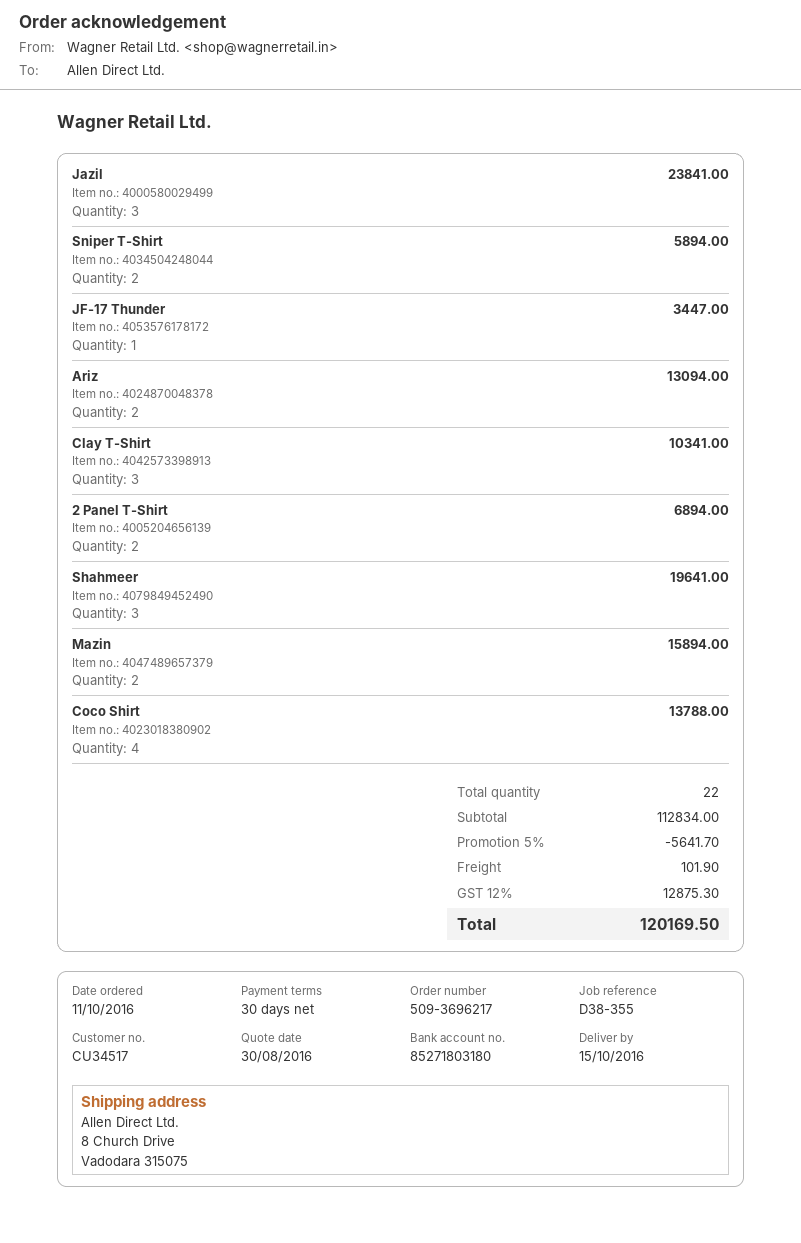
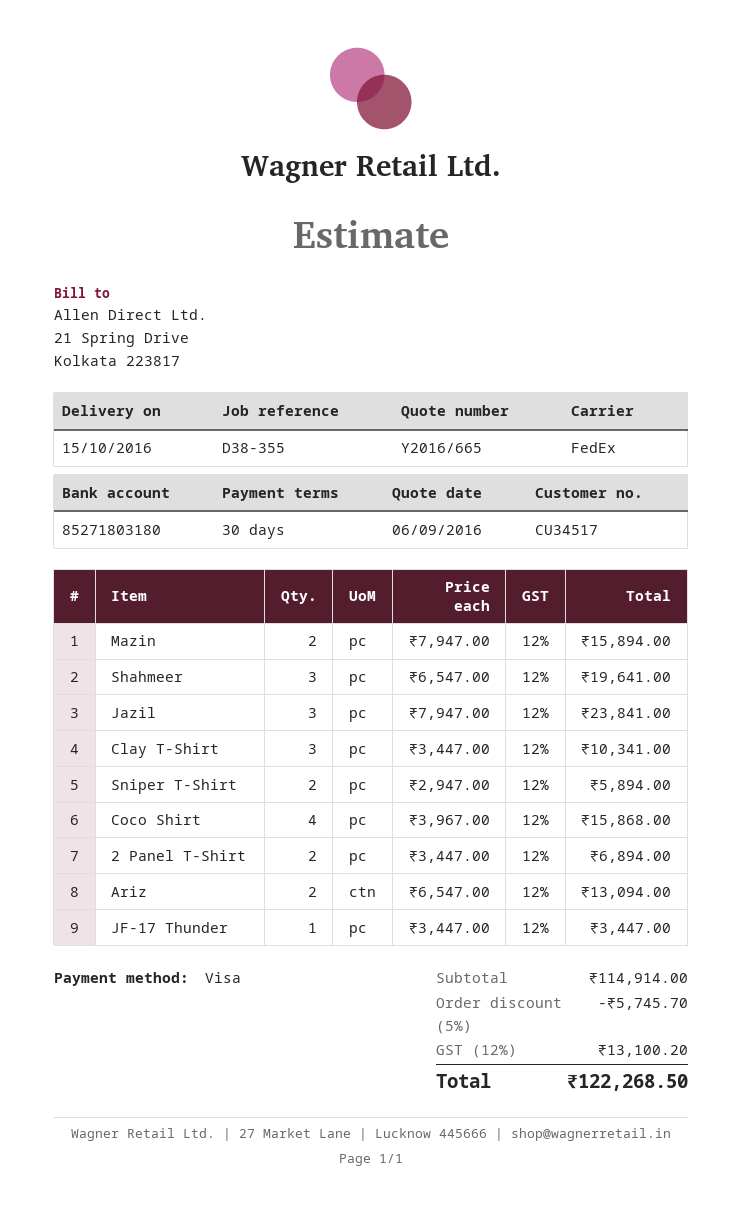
quote date: 2016-08-30 -> 2016-09-06
Coco Shirt: 4 for 13788.00 -> 4 for 15868.00
subtotal: 112834.00 -> 114914.00
discount: 5% = 5641.70 -> 5% = 5745.70
shipping: 101.90 -> none
tax: 12% = 12875.30 -> 12% = 13100.20
total: 120169.50 -> 122268.50

